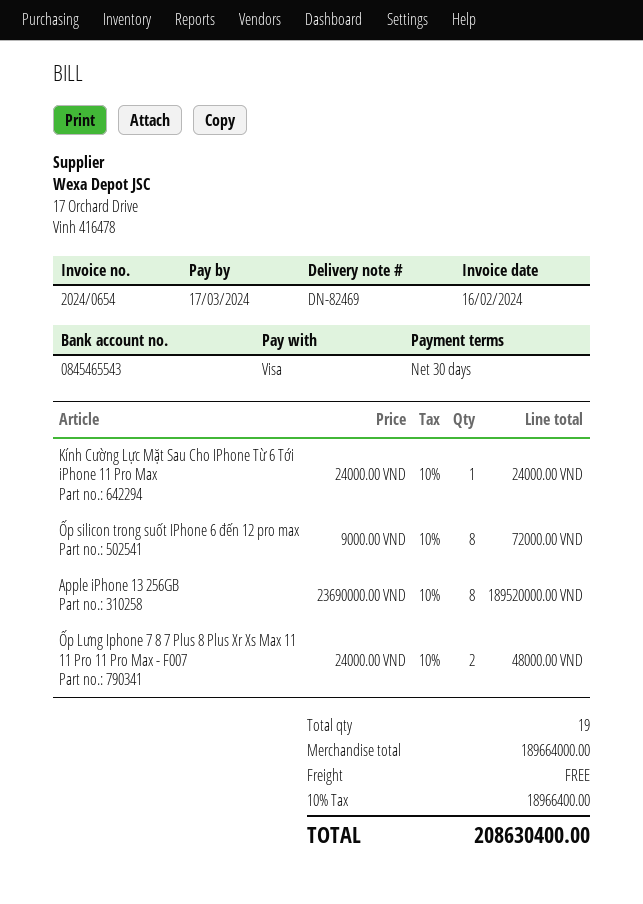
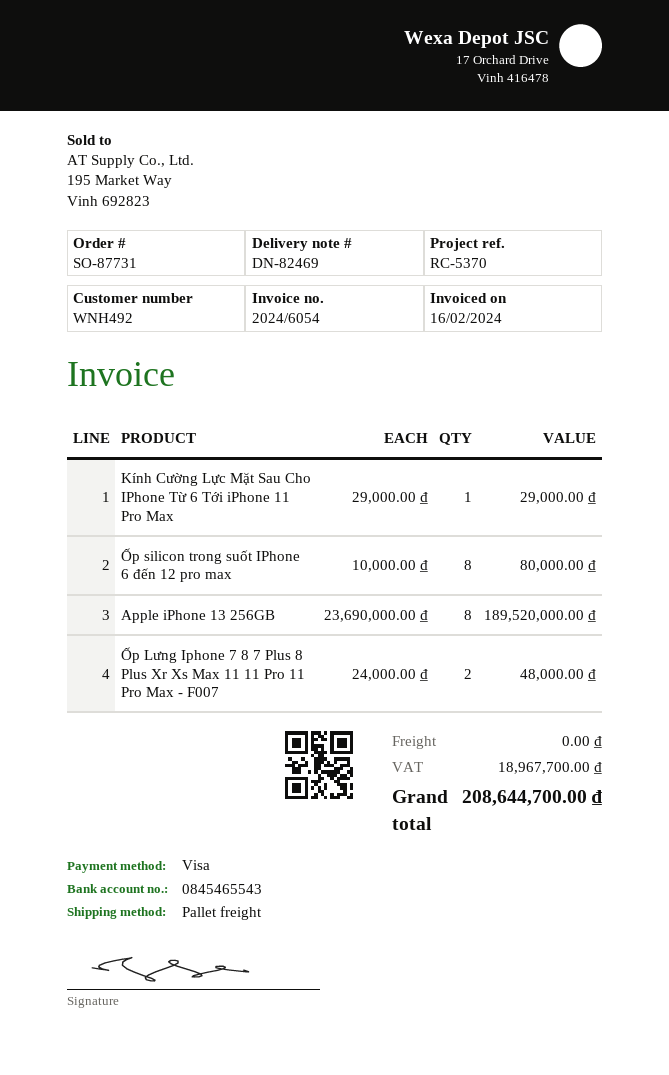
invoice number: 2024/0654 -> 2024/6054
Kính Cường Lực Mặt Sau Cho IPhone Từ 6 Tới iPhone 11 Pro Max: 1 x 24000.00 = 24000.00 -> 1 x 29000.00 = 29000.00
Ốp silicon trong suốt IPhone 6 đến 12 pro max: 8 x 9000.00 = 72000.00 -> 8 x 10000.00 = 80000.00
tax: 18966400.00 -> 18967700.00
total: 208630400.00 -> 208644700.00

